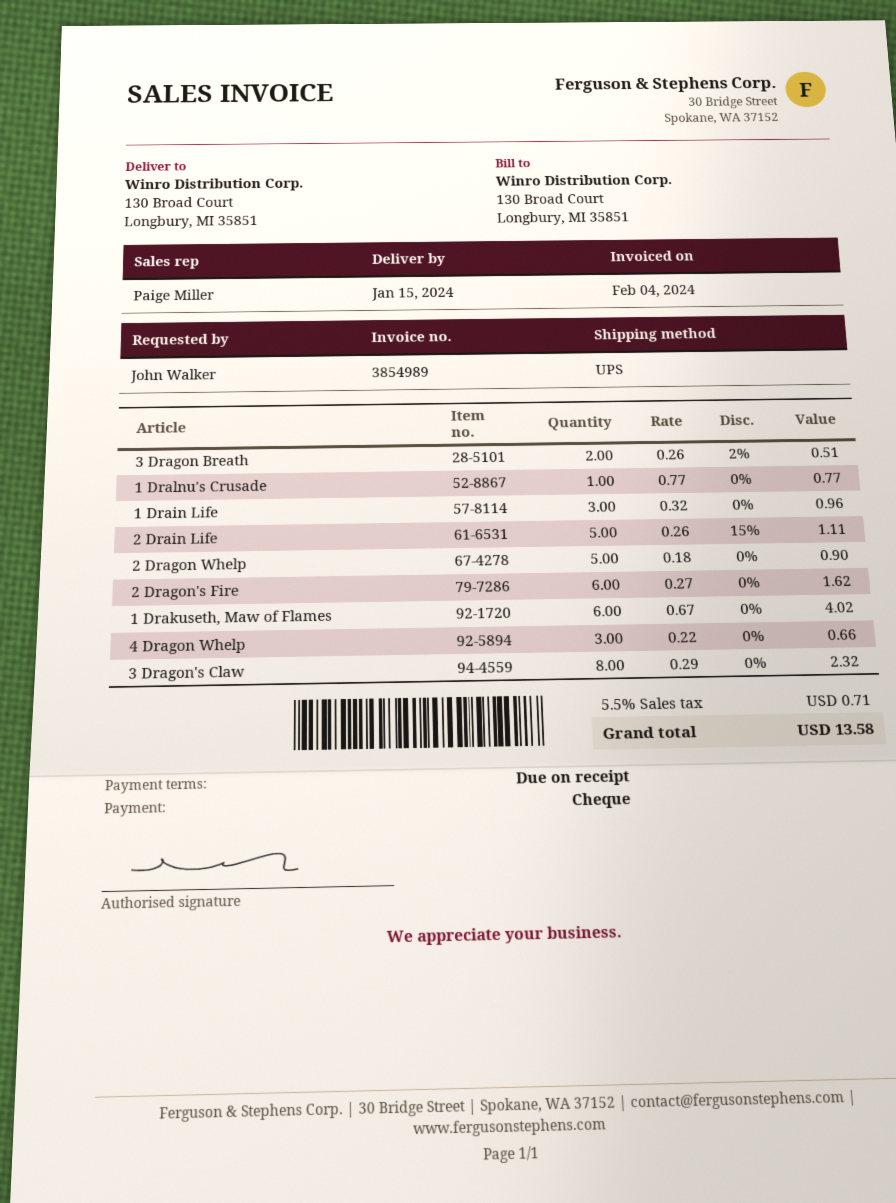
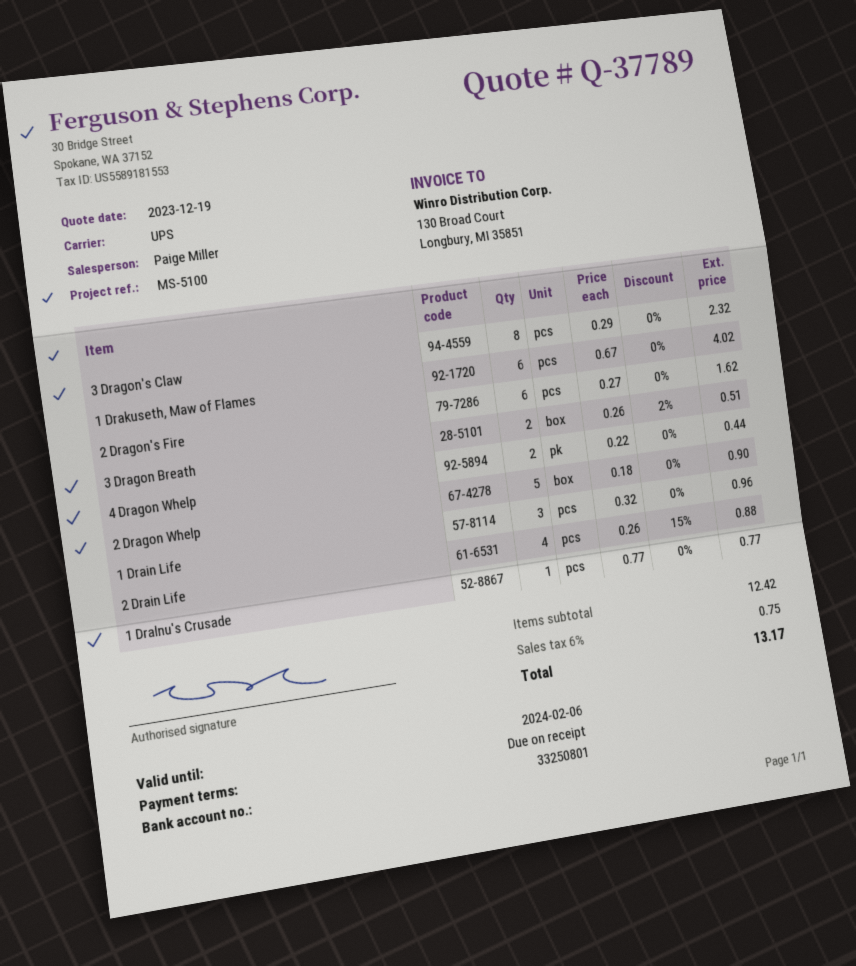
2 Drain Life: 5 x 0.26 - 15% = 1.11 -> 4 x 0.26 - 15% = 0.88
4 Dragon Whelp: 3 x 0.22 = 0.66 -> 2 x 0.22 = 0.44
tax: 5.5% = 0.71 -> 6% = 0.75
total: 13.58 -> 13.17

